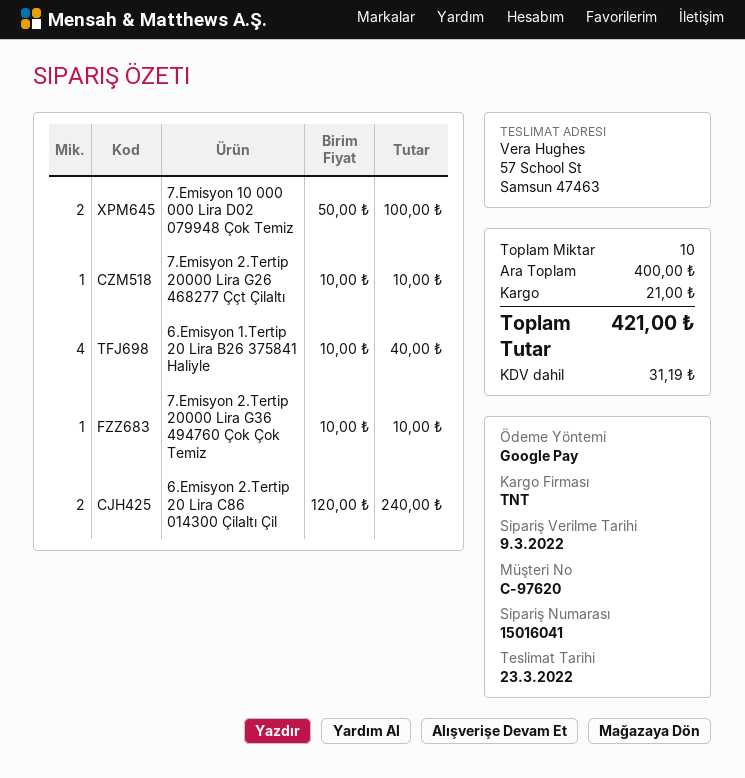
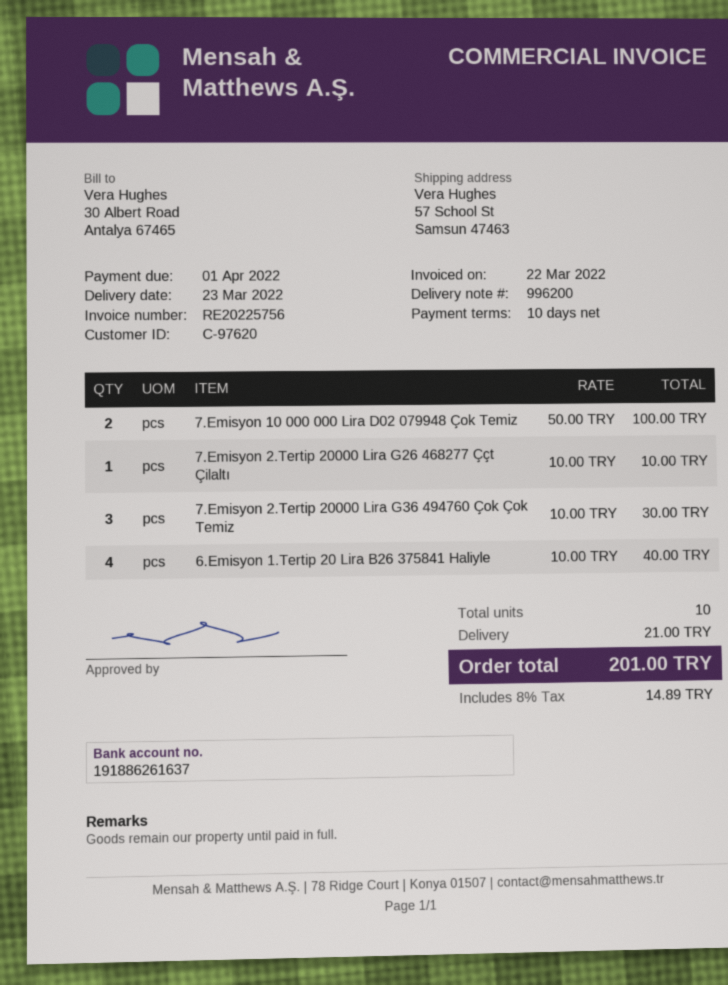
7.Emisyon 2.Tertip 20000 Lira G36 494760 Çok Çok Temiz: 1 x 10.00 = 10.00 -> 3 x 10.00 = 30.00
6.Emisyon 2.Tertip 20 Lira C86 014300 Çilaltı Çil: 2 x 120.00 = 240.00 -> none
tax: 31.19 -> 14.89
total: 421.00 -> 201.00

